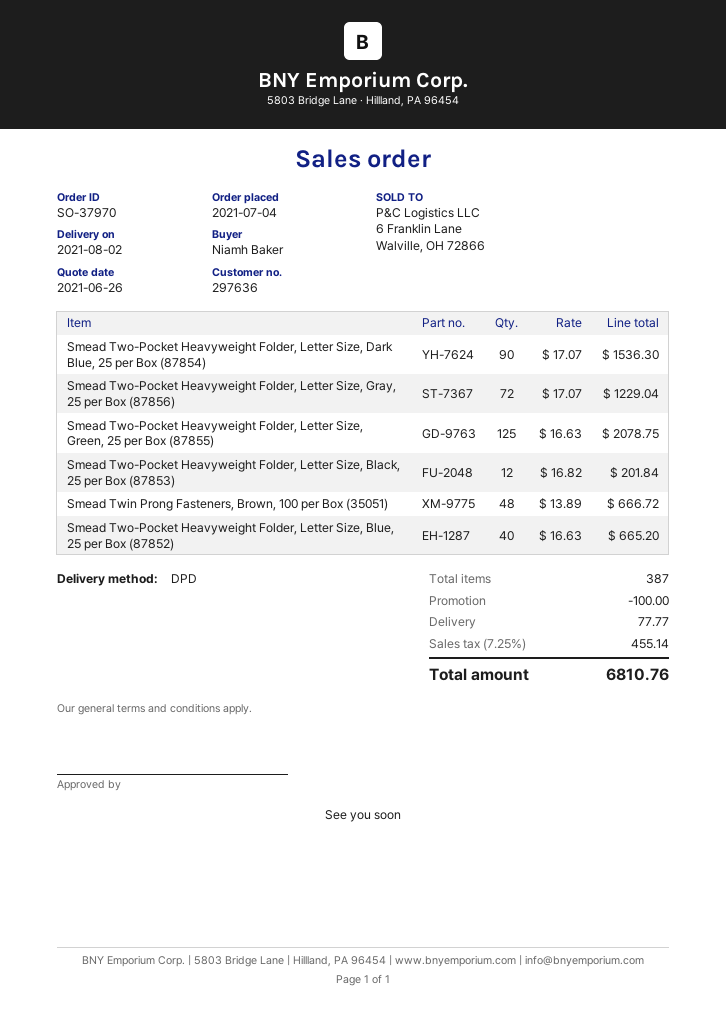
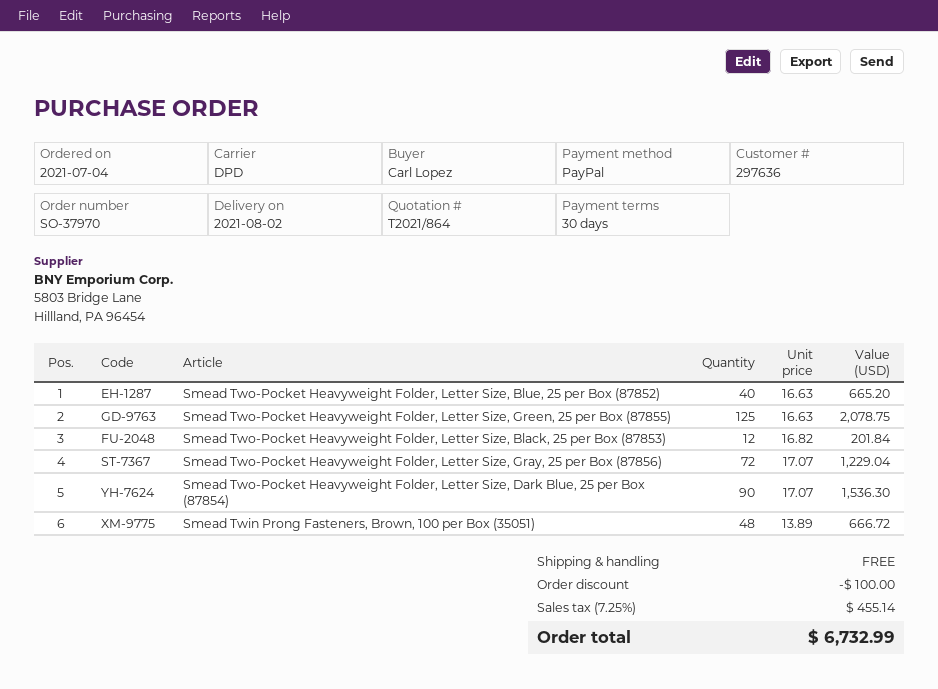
ordered by: Niamh Baker -> Carl Lopez
shipping: 77.77 -> 0.00
total: 6810.76 -> 6732.99

